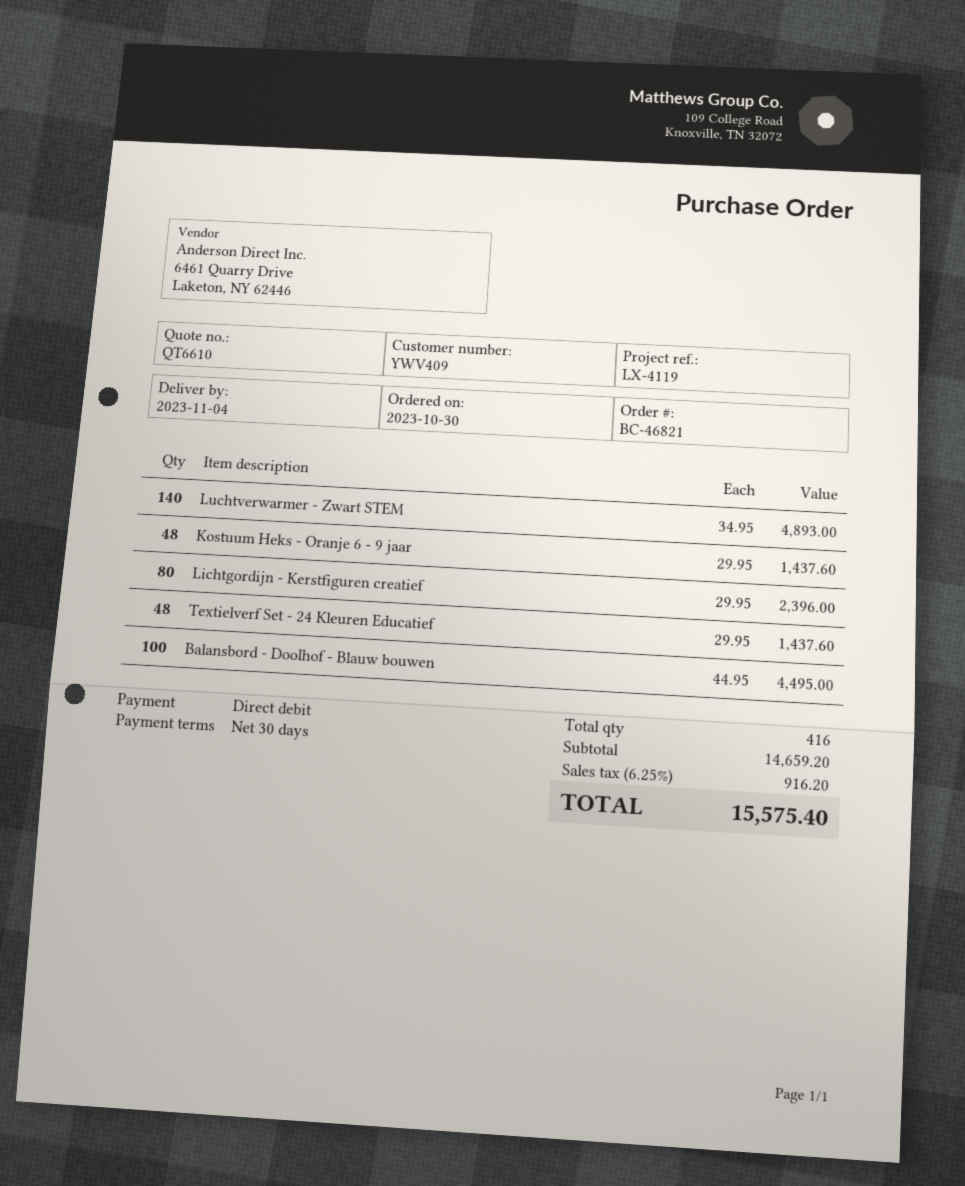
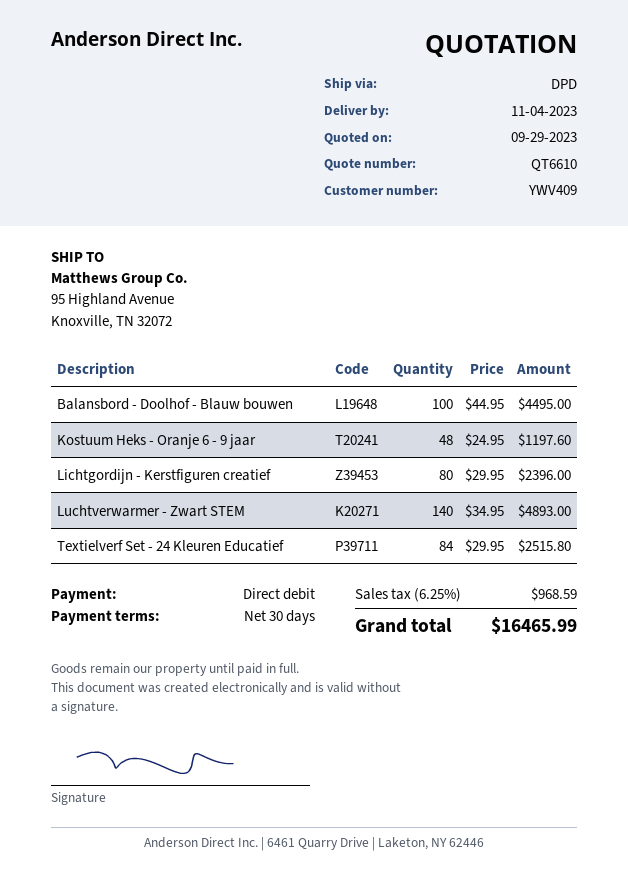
Kostuum Heks - Oranje 6 - 9 jaar: 48 x 29.95 = 1437.60 -> 48 x 24.95 = 1197.60
Textielverf Set - 24 Kleuren Educatief: 48 x 29.95 = 1437.60 -> 84 x 29.95 = 2515.80
tax: 6.25% = 916.20 -> 6.25% = 968.59
total: 15575.40 -> 16465.99

